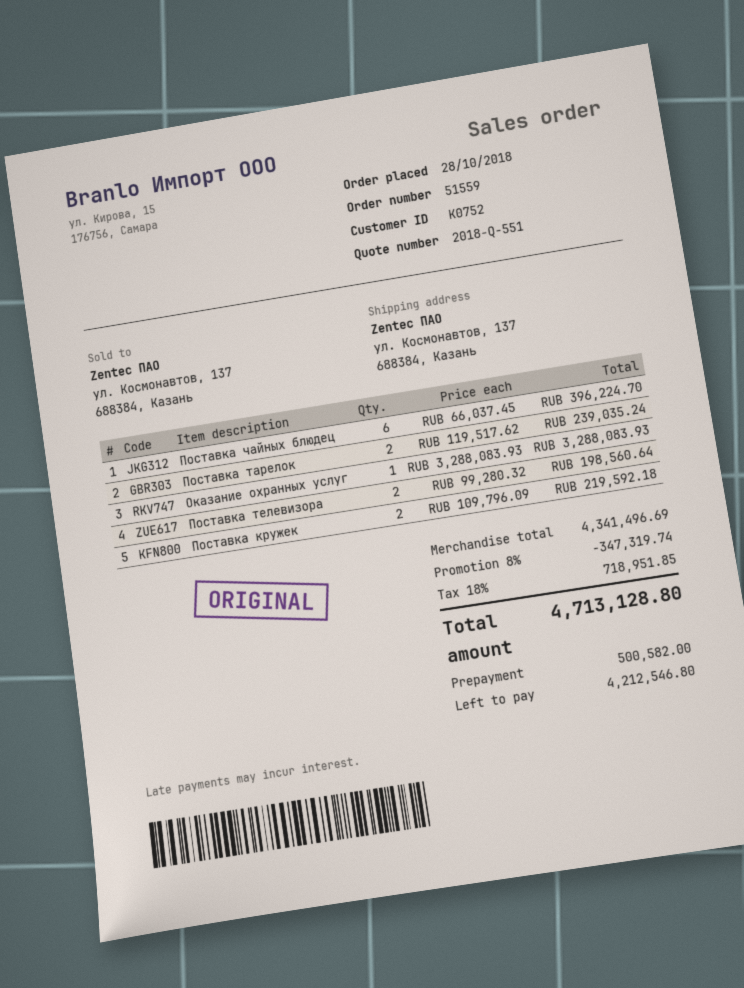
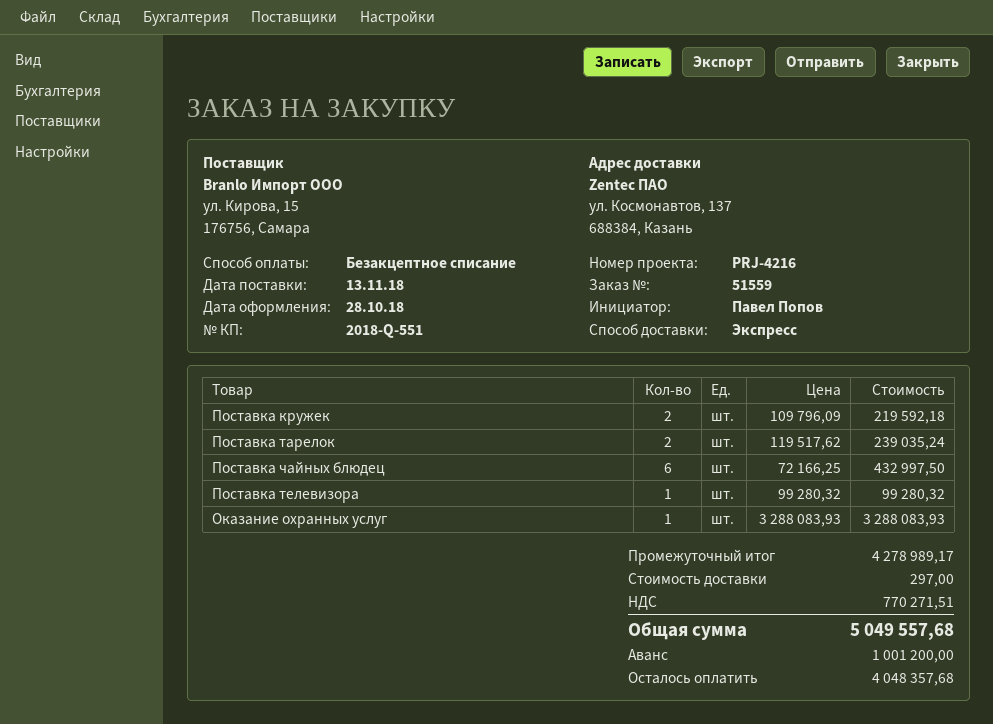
Поставка чайных блюдец: 6 x 66037.45 = 396224.70 -> 6 x 72166.25 = 432997.50
Поставка телевизора: 2 x 99280.32 = 198560.64 -> 1 x 99280.32 = 99280.32
subtotal: 4341496.69 -> 4278989.17
discount: 8% = 347319.74 -> none
shipping: none -> 297.00
tax: 718951.85 -> 770271.51
total: 4713128.80 -> 5049557.68
deposit: 500582.00 -> 1001200.00
balance: 4212546.80 -> 4048357.68

